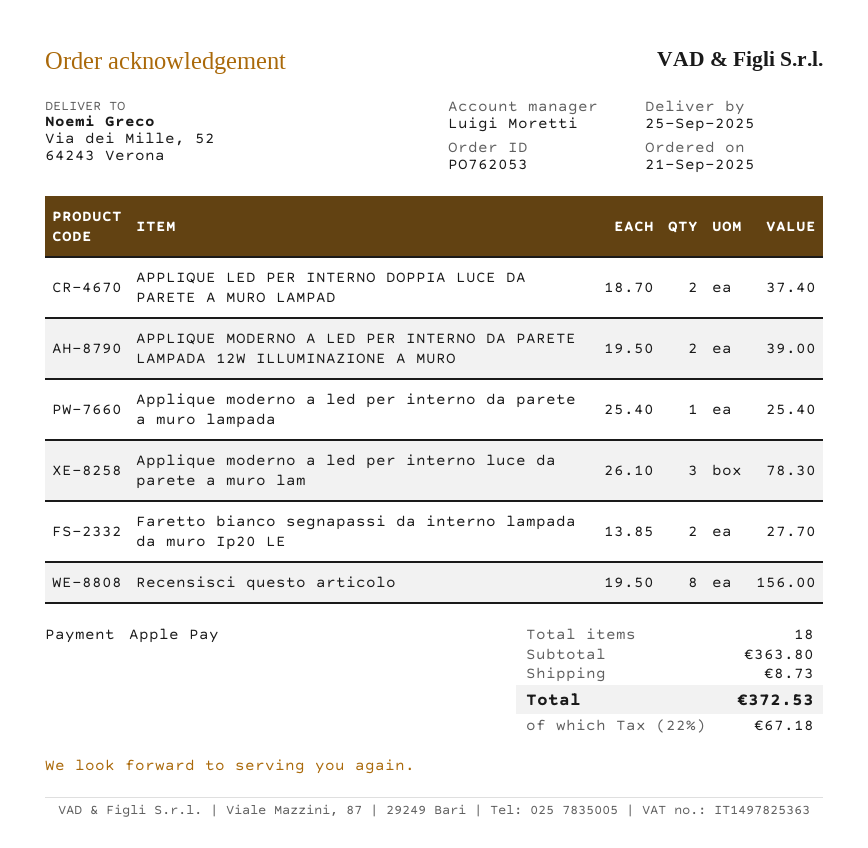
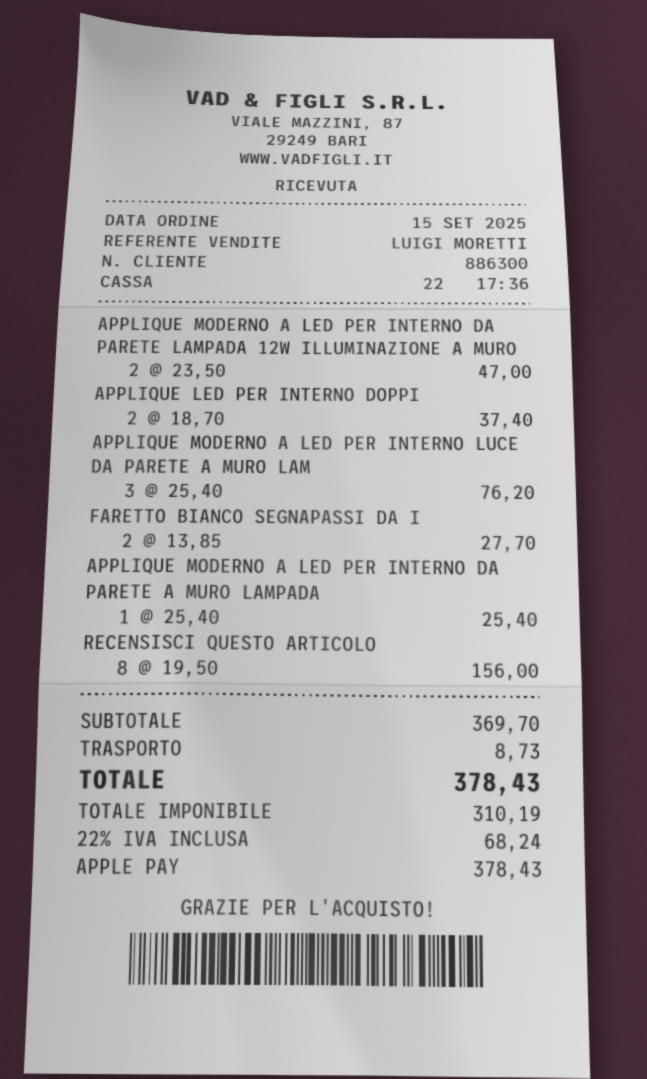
order date: 2025-09-21 -> 2025-09-15
APPLIQUE MODERNO A LED PER INTERNO DA PARETE LAMPADA 12W ILLUMINAZIONE A MURO: 2 x 19.50 = 39.00 -> 2 x 23.50 = 47.00
Applique moderno a led per interno luce da parete a muro lam: 3 x 26.10 = 78.30 -> 3 x 25.40 = 76.20
subtotal: 363.80 -> 369.70
tax: 22% = 67.18 -> 22% = 68.24
total: 372.53 -> 378.43

